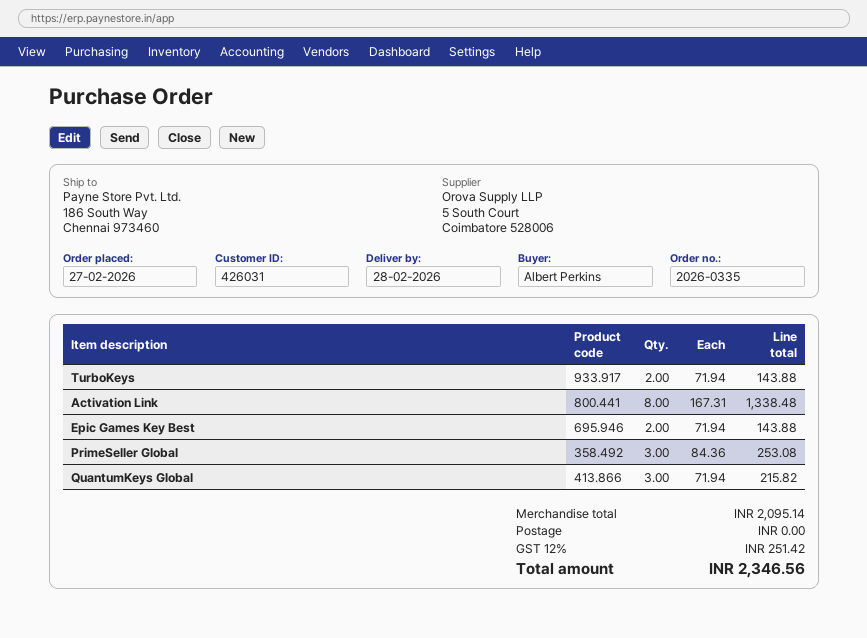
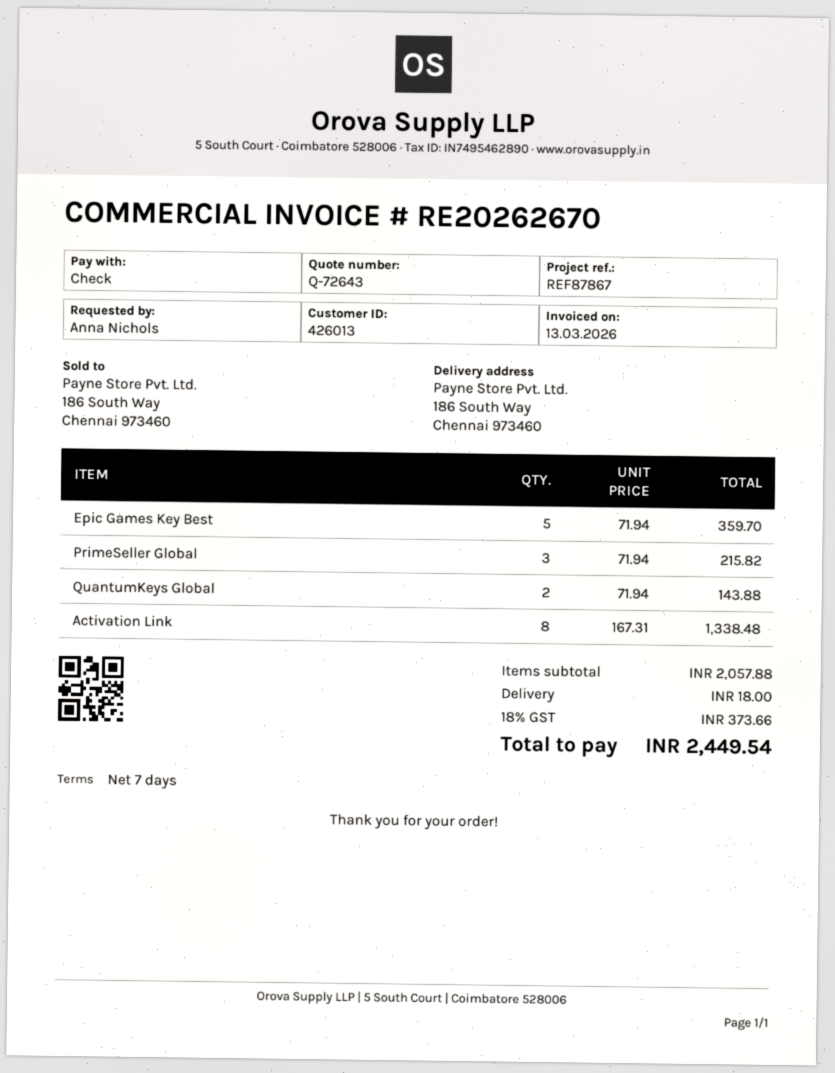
customer number: 426031 -> 426013
ordered by: Albert Perkins -> Anna Nichols
TurboKeys: 2 x 71.94 = 143.88 -> none
Epic Games Key Best: 2 x 71.94 = 143.88 -> 5 x 71.94 = 359.70
PrimeSeller Global: 3 x 84.36 = 253.08 -> 3 x 71.94 = 215.82
QuantumKeys Global: 3 x 71.94 = 215.82 -> 2 x 71.94 = 143.88
subtotal: 2095.14 -> 2057.88
shipping: 0.00 -> 18.00
tax: 12% = 251.42 -> 18% = 373.66
total: 2346.56 -> 2449.54

